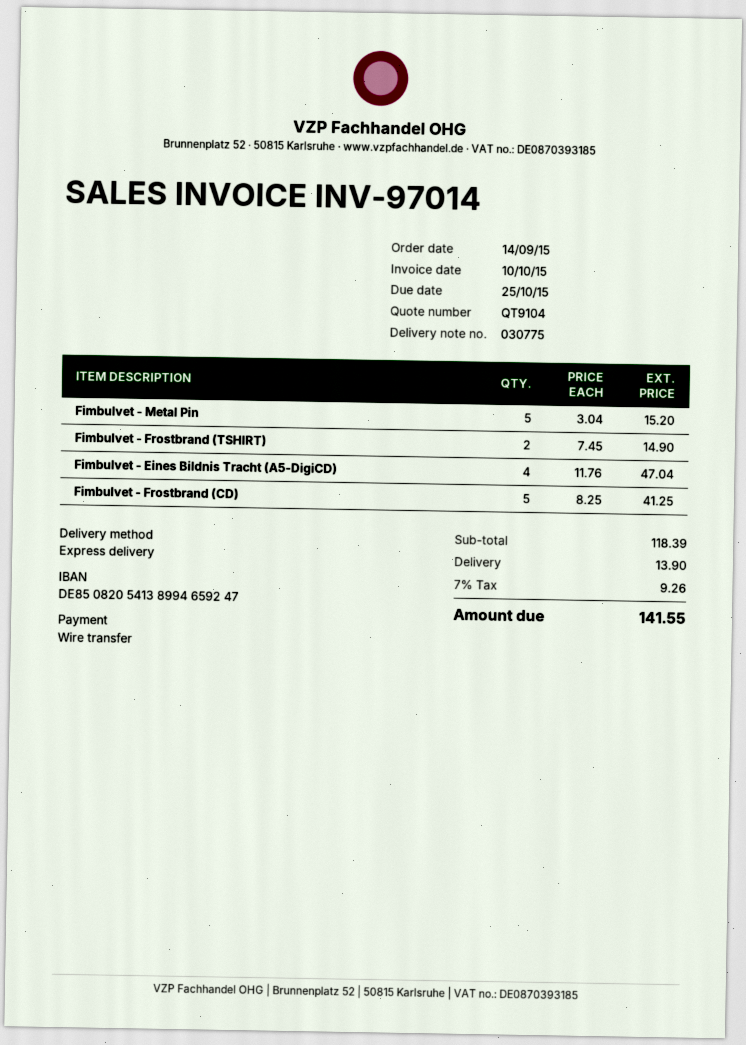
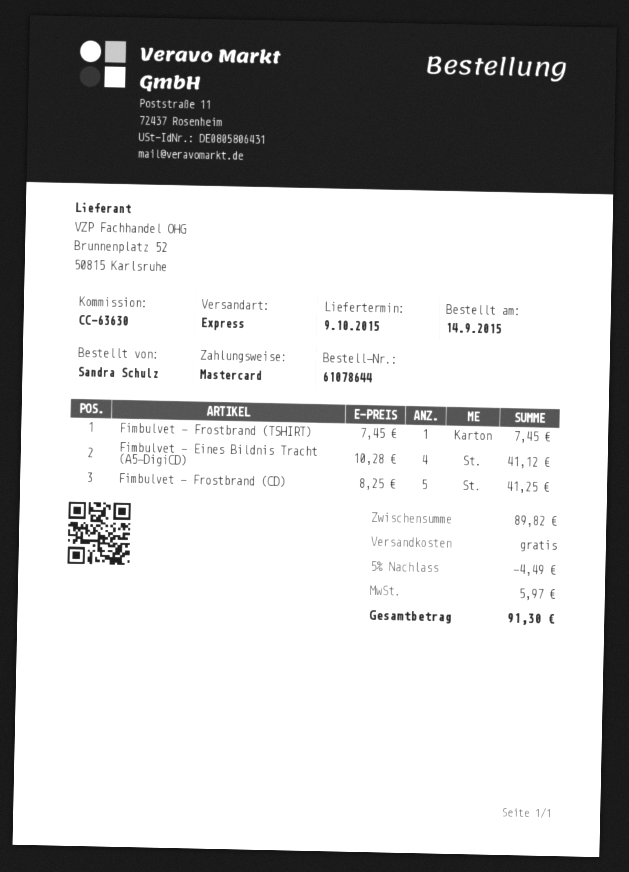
payment method: bank transfer -> Mastercard
Fimbulvet - Metal Pin: 5 x 3.04 = 15.20 -> none
Fimbulvet - Frostbrand (TSHIRT): 2 x 7.45 = 14.90 -> 1 x 7.45 = 7.45
Fimbulvet - Eines Bildnis Tracht (A5-DigiCD): 4 x 11.76 = 47.04 -> 4 x 10.28 = 41.12
subtotal: 118.39 -> 89.82
discount: none -> 5% = 4.49
shipping: 13.90 -> 0.00
tax: 9.26 -> 5.97
total: 141.55 -> 91.30

